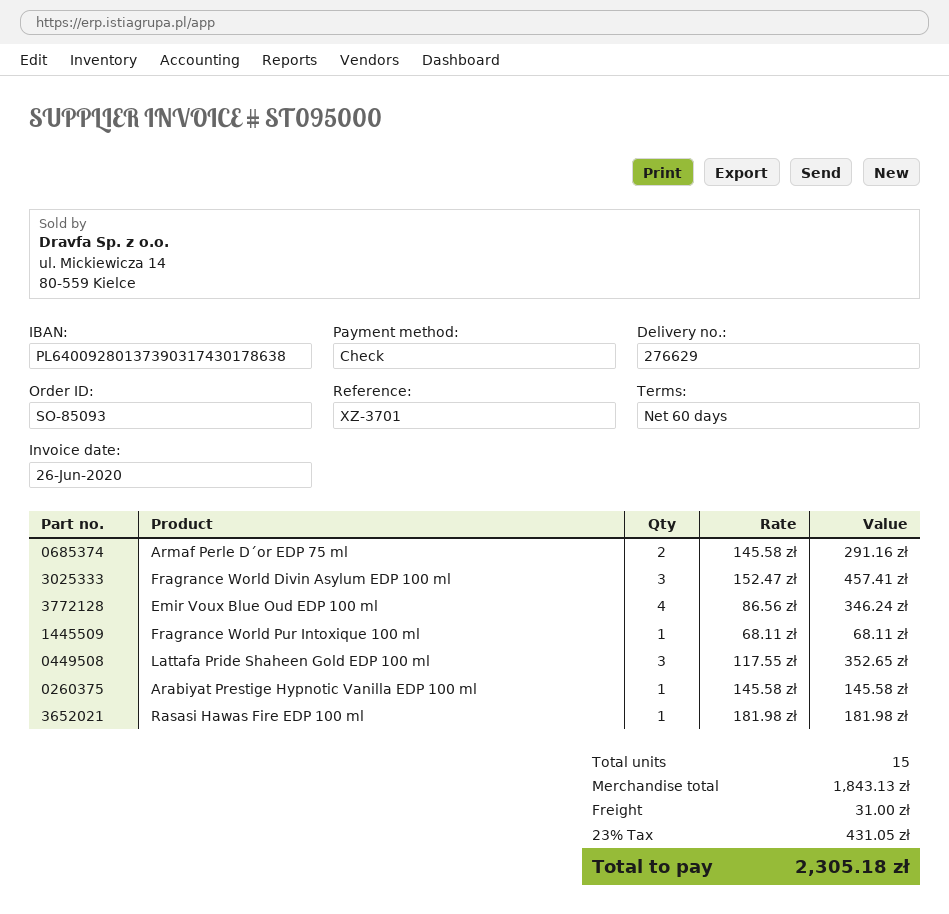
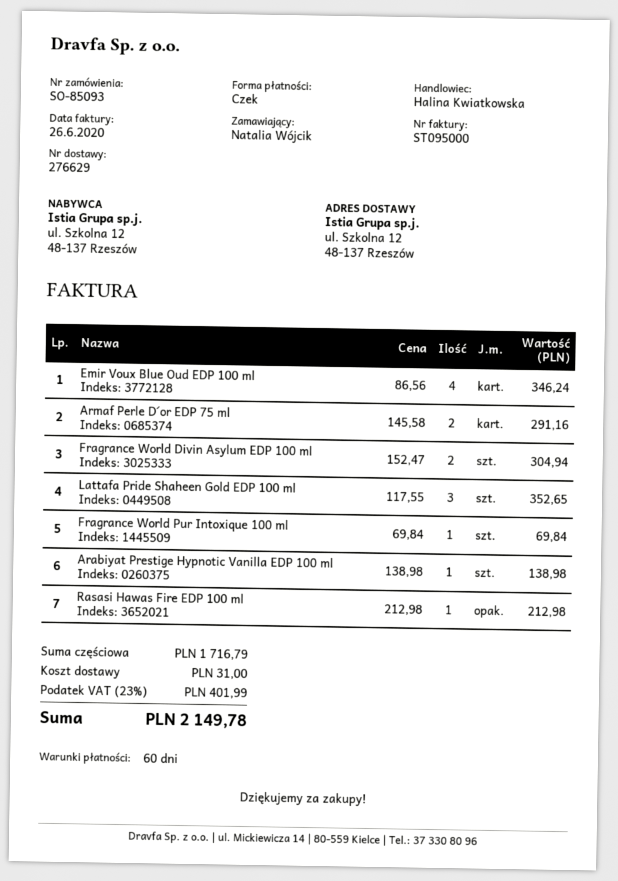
Fragrance World Divin Asylum EDP 100 ml: 3 x 152.47 = 457.41 -> 2 x 152.47 = 304.94
Fragrance World Pur Intoxique 100 ml: 1 x 68.11 = 68.11 -> 1 x 69.84 = 69.84
Arabiyat Prestige Hypnotic Vanilla EDP 100 ml: 1 x 145.58 = 145.58 -> 1 x 138.98 = 138.98
Rasasi Hawas Fire EDP 100 ml: 1 x 181.98 = 181.98 -> 1 x 212.98 = 212.98
subtotal: 1843.13 -> 1716.79
tax: 23% = 431.05 -> 23% = 401.99
total: 2305.18 -> 2149.78

